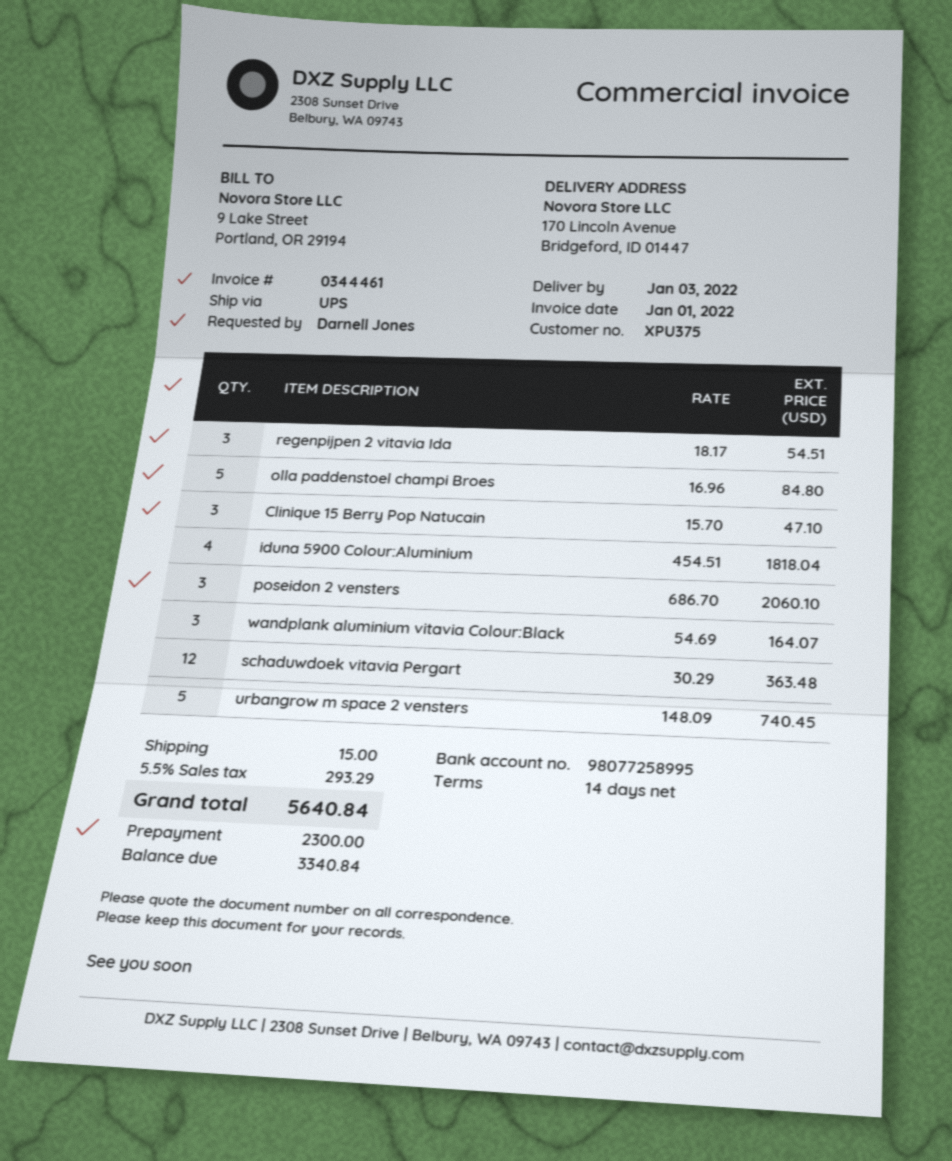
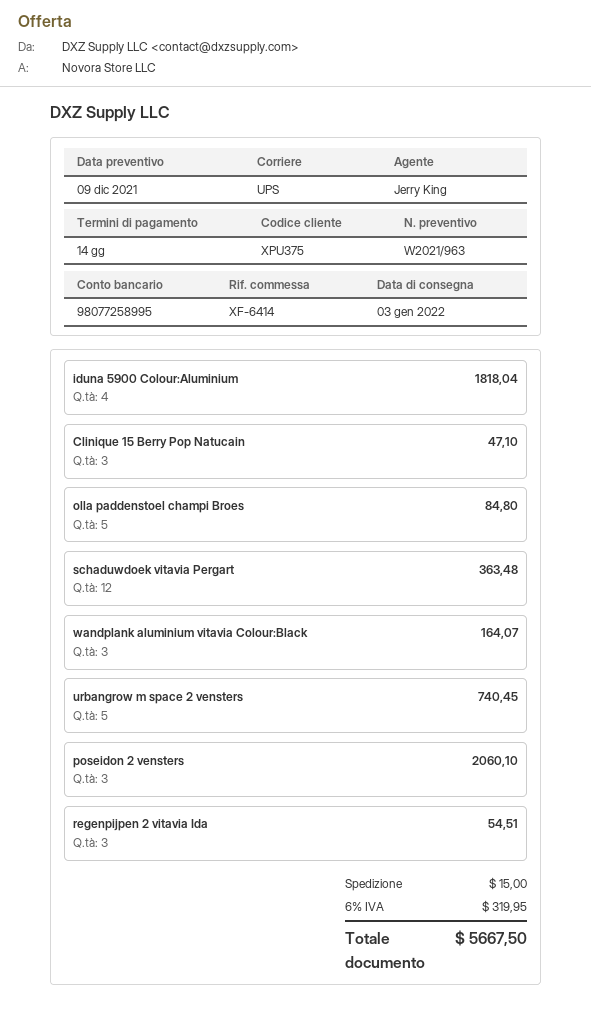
tax: 5.5% = 293.29 -> 6% = 319.95
total: 5640.84 -> 5667.50

